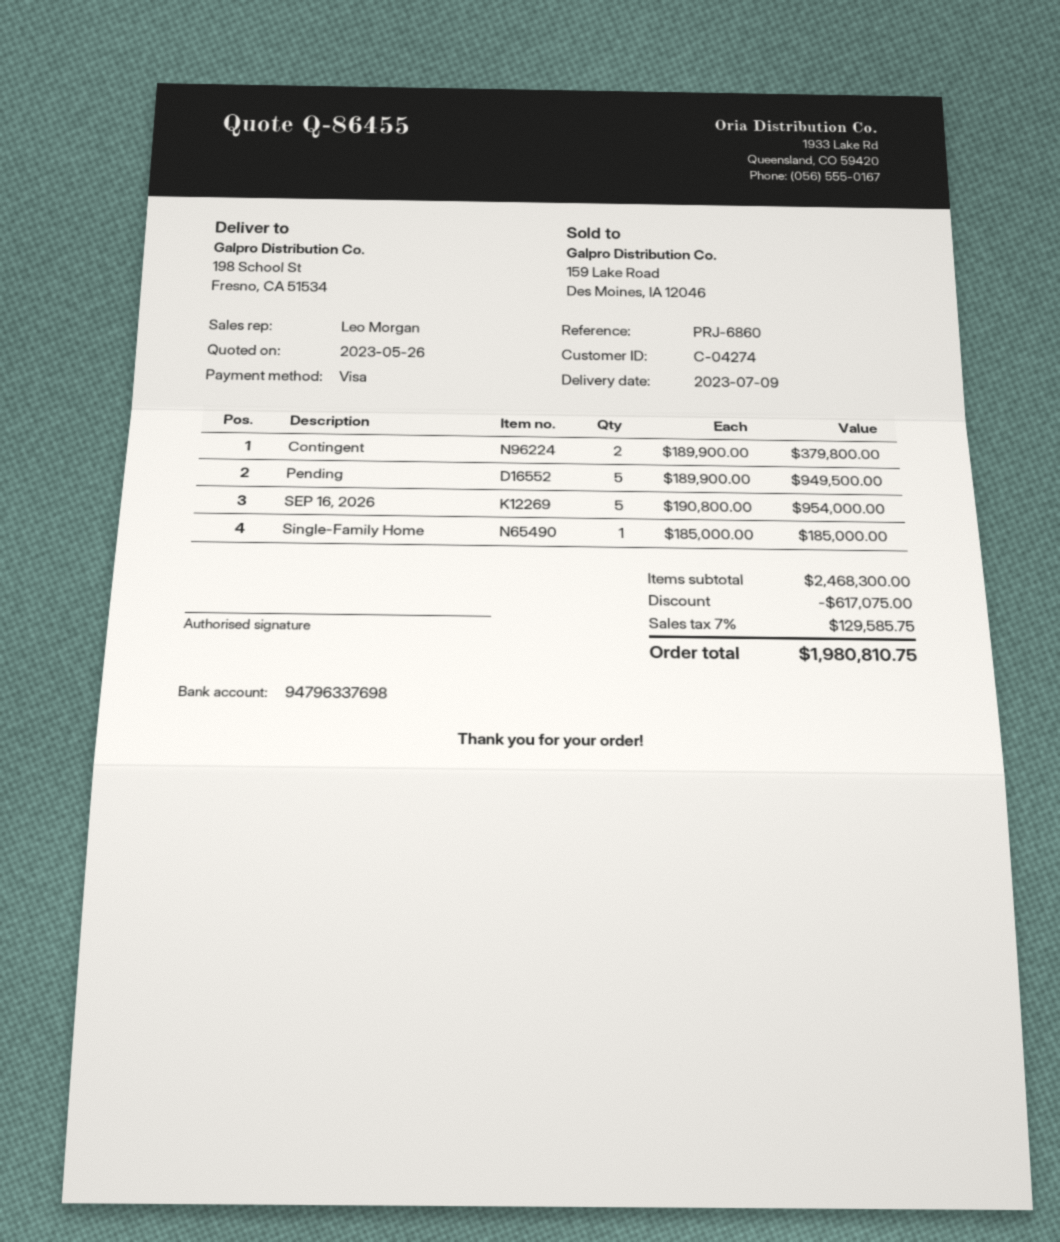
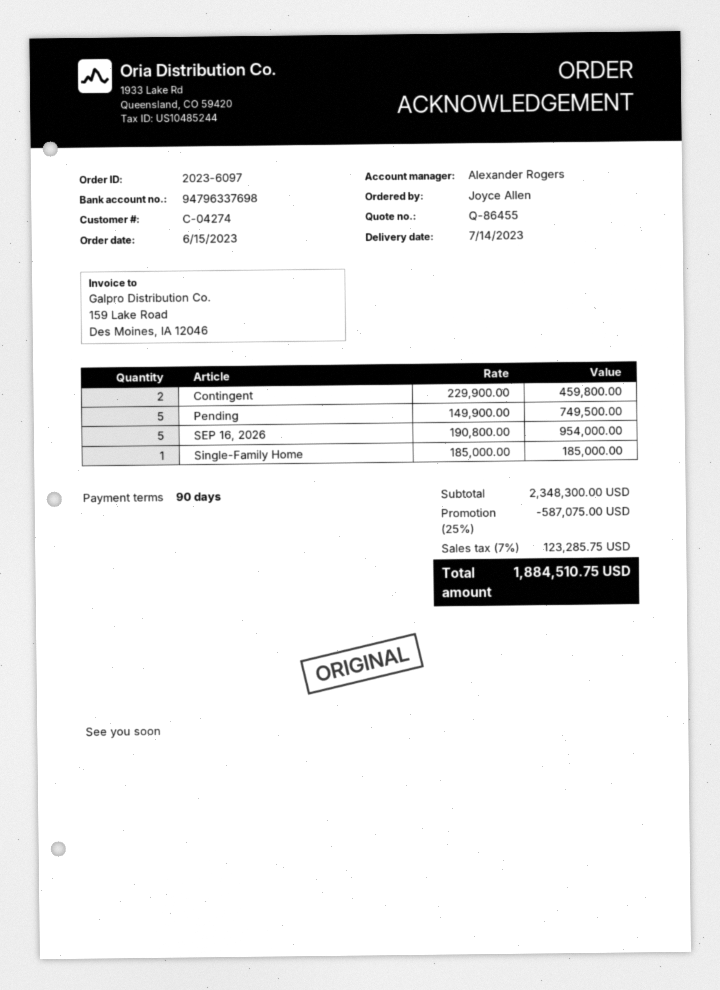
delivery date: 2023-07-09 -> 2023-07-14
sales rep: Leo Morgan -> Alexander Rogers
Contingent: 2 x 189900.00 = 379800.00 -> 2 x 229900.00 = 459800.00
Pending: 5 x 189900.00 = 949500.00 -> 5 x 149900.00 = 749500.00
subtotal: 2468300.00 -> 2348300.00
discount: 617075.00 -> 587075.00
tax: 7% = 129585.75 -> 7% = 123285.75
total: 1980810.75 -> 1884510.75

